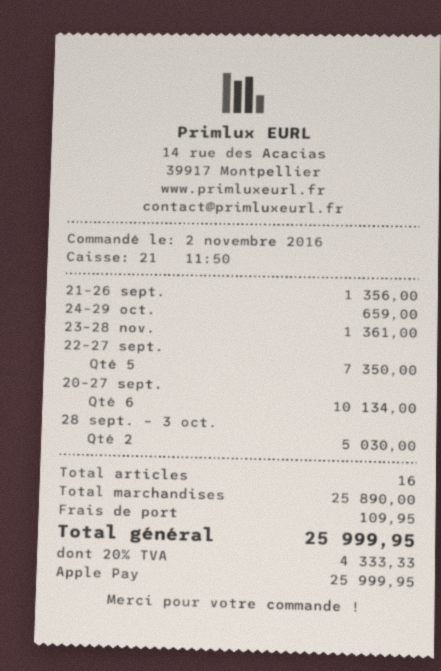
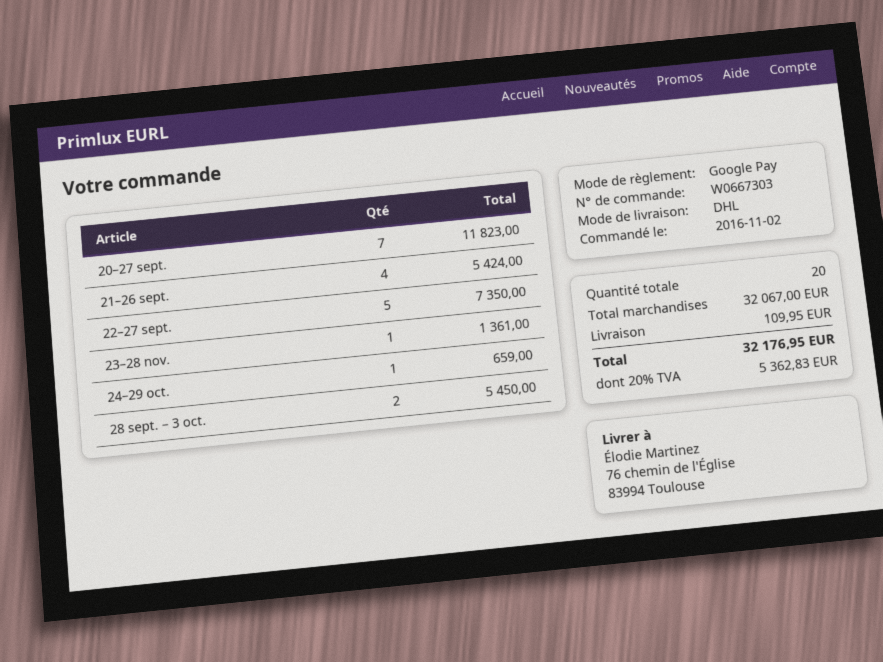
payment method: Apple Pay -> Google Pay
21–26 sept.: 1 for 1356.00 -> 4 for 5424.00
20–27 sept.: 6 for 10134.00 -> 7 for 11823.00
28 sept. – 3 oct.: 2 for 5030.00 -> 2 for 5450.00
total quantity: 16 -> 20
subtotal: 25890.00 -> 32067.00
tax: 20% = 4333.33 -> 20% = 5362.83
total: 25999.95 -> 32176.95

